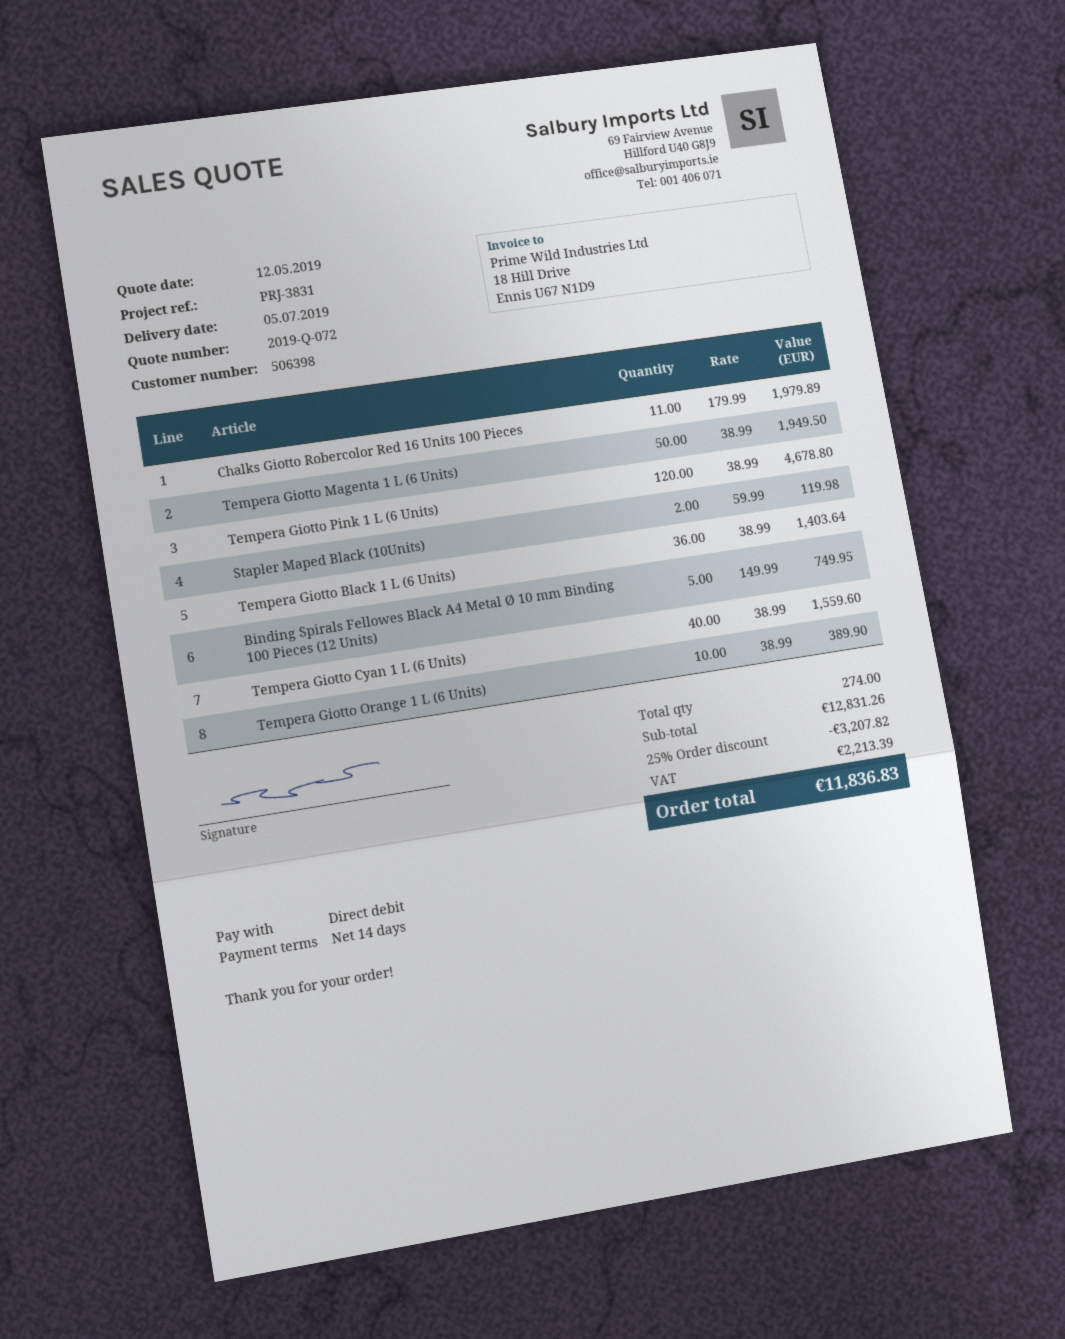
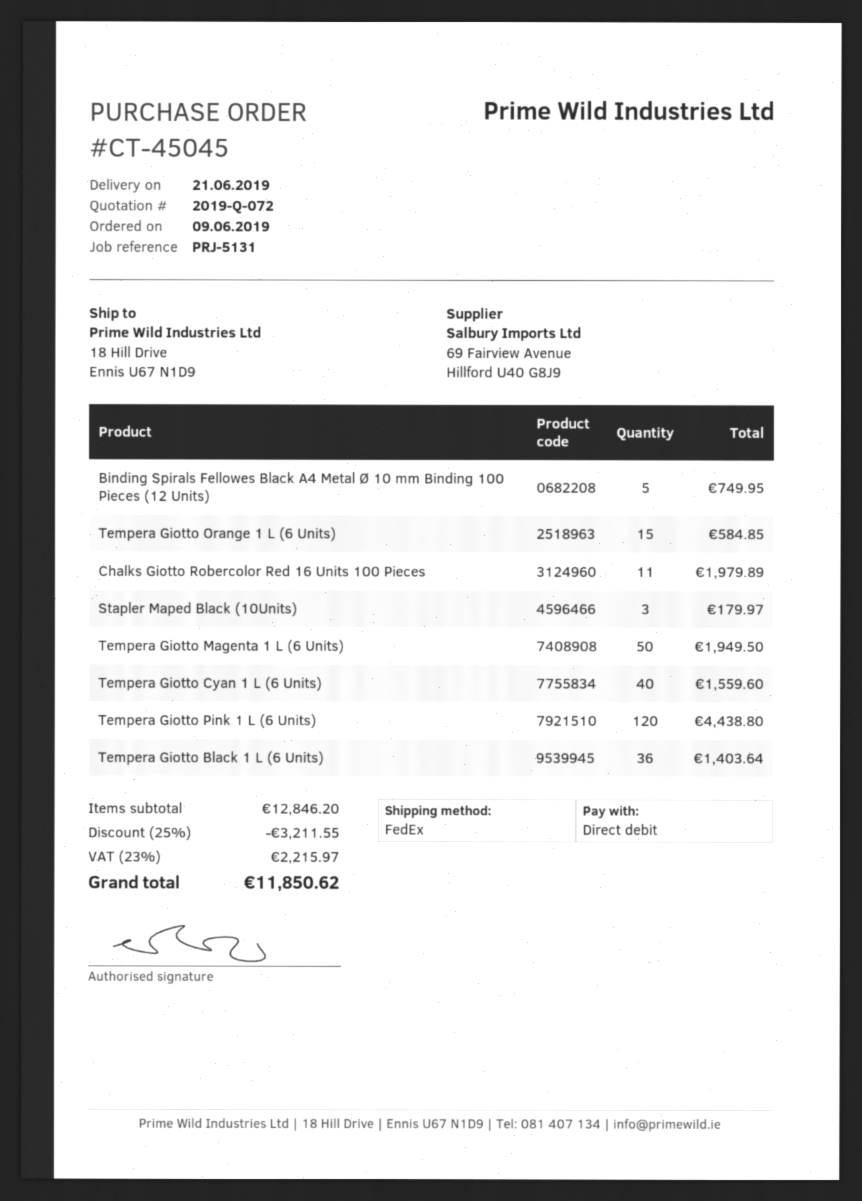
delivery date: 2019-07-05 -> 2019-06-21
reference: PRJ-3831 -> PRJ-5131
Tempera Giotto Pink 1 L (6 Units): 120 for 4678.80 -> 120 for 4438.80
Stapler Maped Black (10Units): 2 for 119.98 -> 3 for 179.97
Tempera Giotto Orange 1 L (6 Units): 10 for 389.90 -> 15 for 584.85
subtotal: 12831.26 -> 12846.20
discount: 25% = 3207.82 -> 25% = 3211.55
tax: 2213.39 -> 2215.97
total: 11836.83 -> 11850.62

